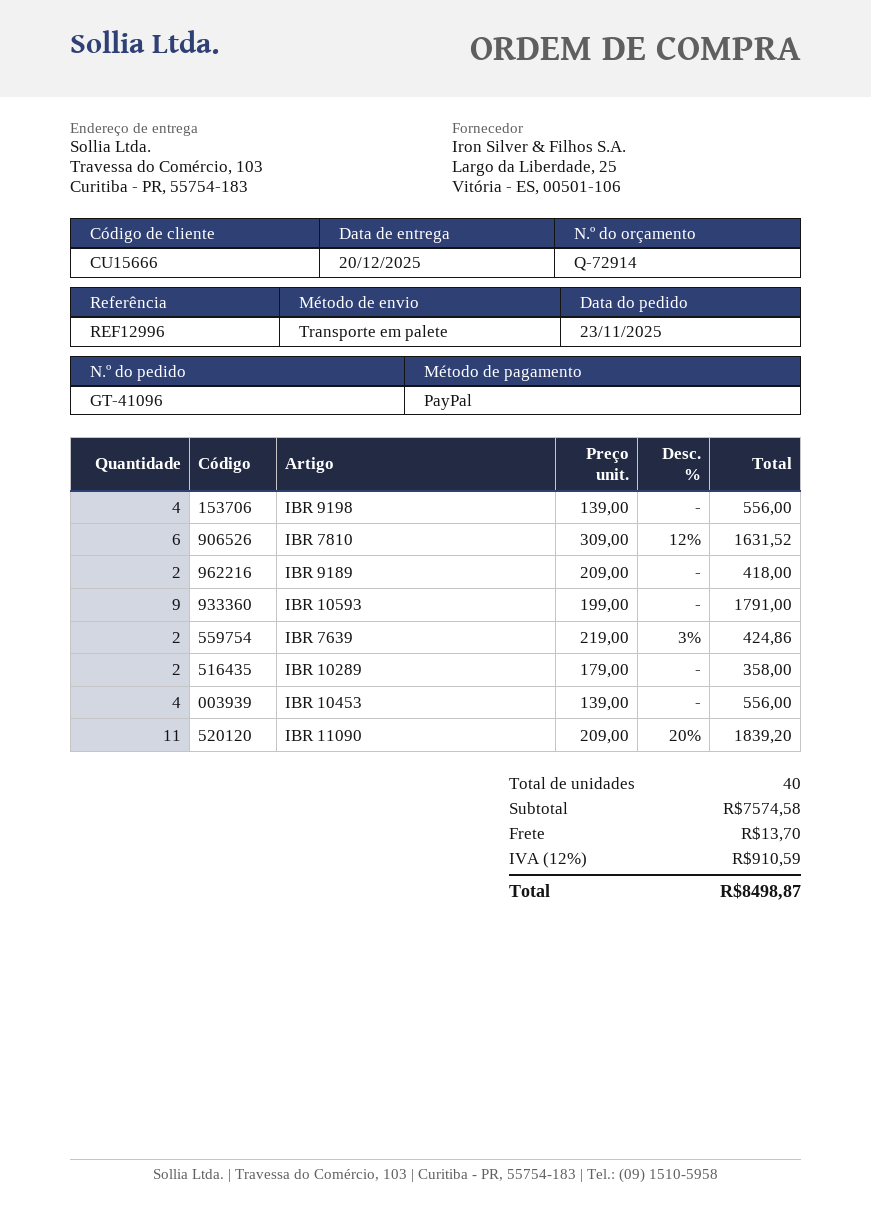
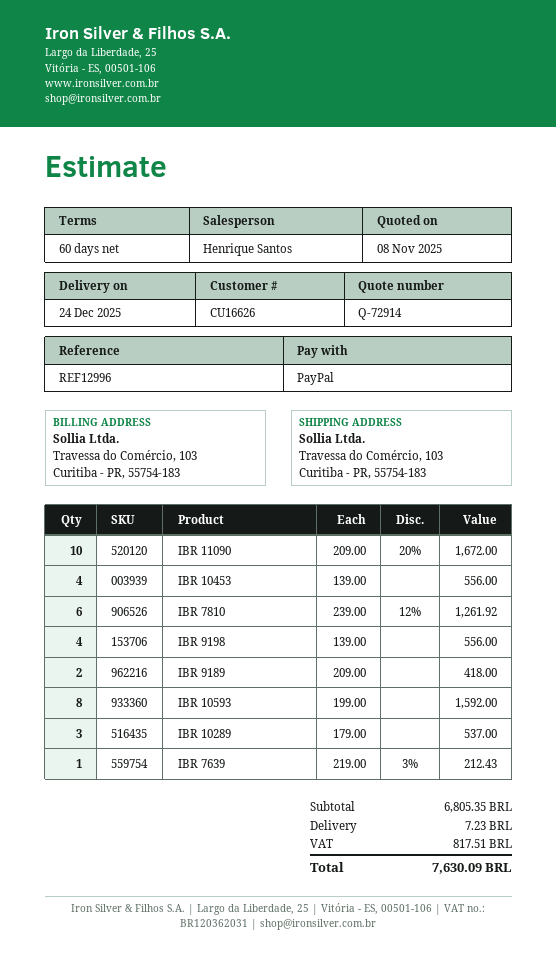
delivery date: 2025-12-20 -> 2025-12-24
customer number: CU15666 -> CU16626
IBR 7810: 6 x 309.00 - 12% = 1631.52 -> 6 x 239.00 - 12% = 1261.92
IBR 10593: 9 x 199.00 = 1791.00 -> 8 x 199.00 = 1592.00
IBR 7639: 2 x 219.00 - 3% = 424.86 -> 1 x 219.00 - 3% = 212.43
IBR 10289: 2 x 179.00 = 358.00 -> 3 x 179.00 = 537.00
IBR 11090: 11 x 209.00 - 20% = 1839.20 -> 10 x 209.00 - 20% = 1672.00
subtotal: 7574.58 -> 6805.35
shipping: 13.70 -> 7.23
tax: 910.59 -> 817.51
total: 8498.87 -> 7630.09

